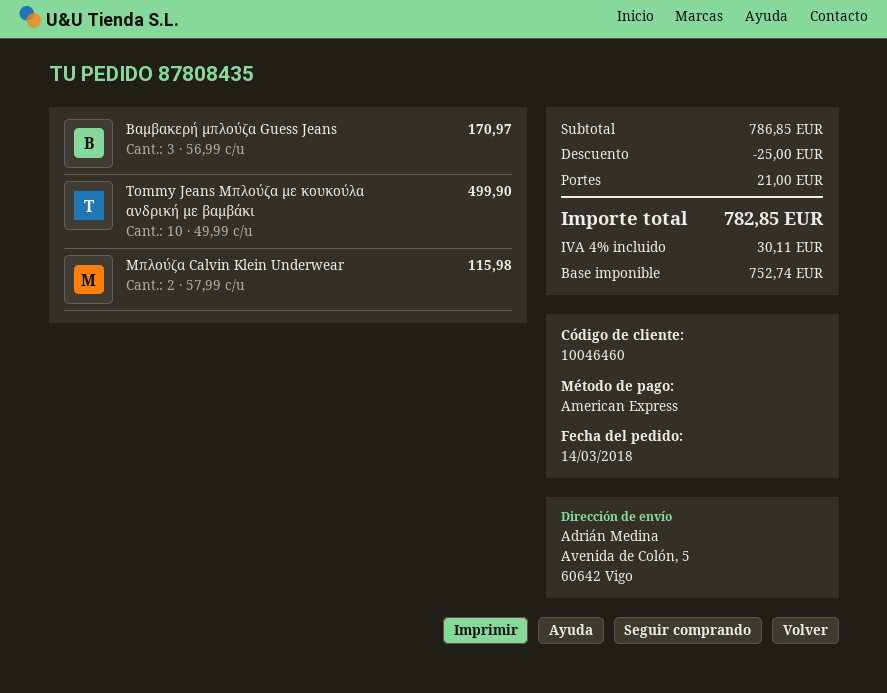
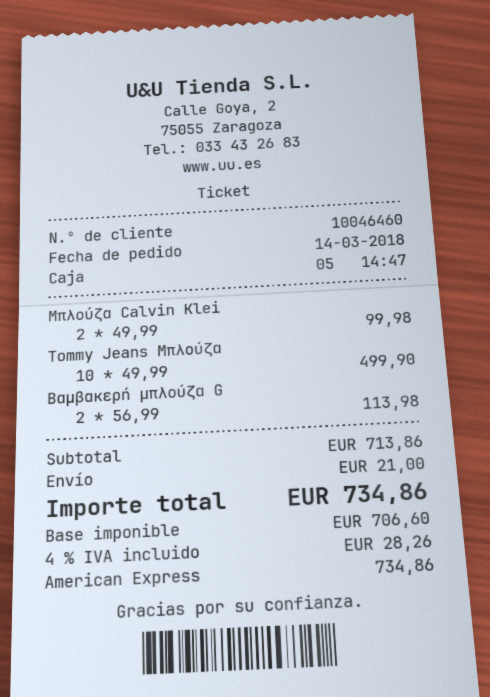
Βαμβακερή μπλούζα Guess Jeans: 3 x 56.99 = 170.97 -> 2 x 56.99 = 113.98
Μπλούζα Calvin Klein Underwear: 2 x 57.99 = 115.98 -> 2 x 49.99 = 99.98
subtotal: 786.85 -> 713.86
discount: 25.00 -> none
net: 752.74 -> 706.60
tax: 4% = 30.11 -> 4% = 28.26
total: 782.85 -> 734.86

